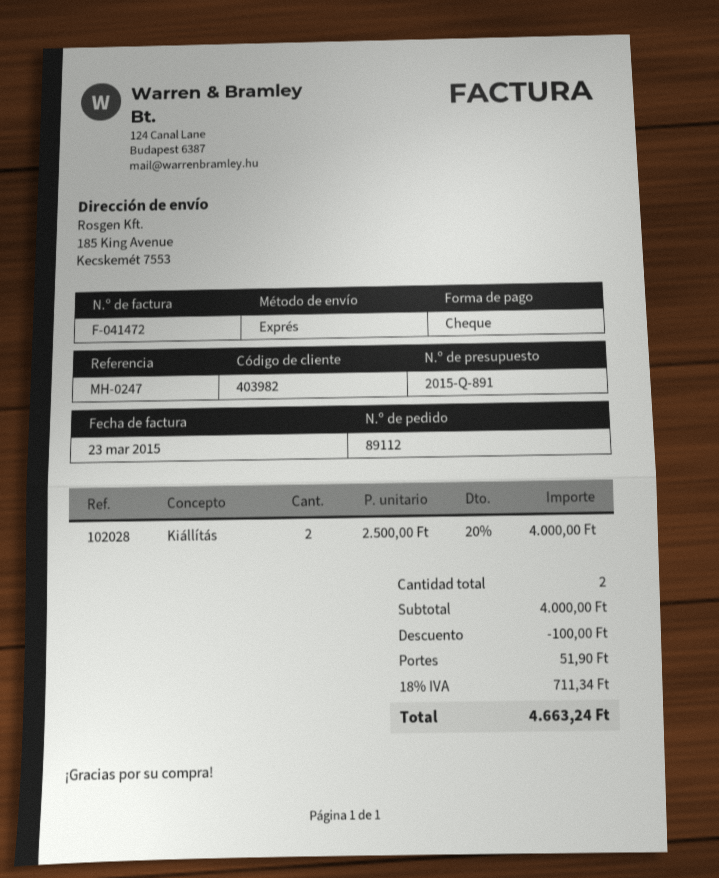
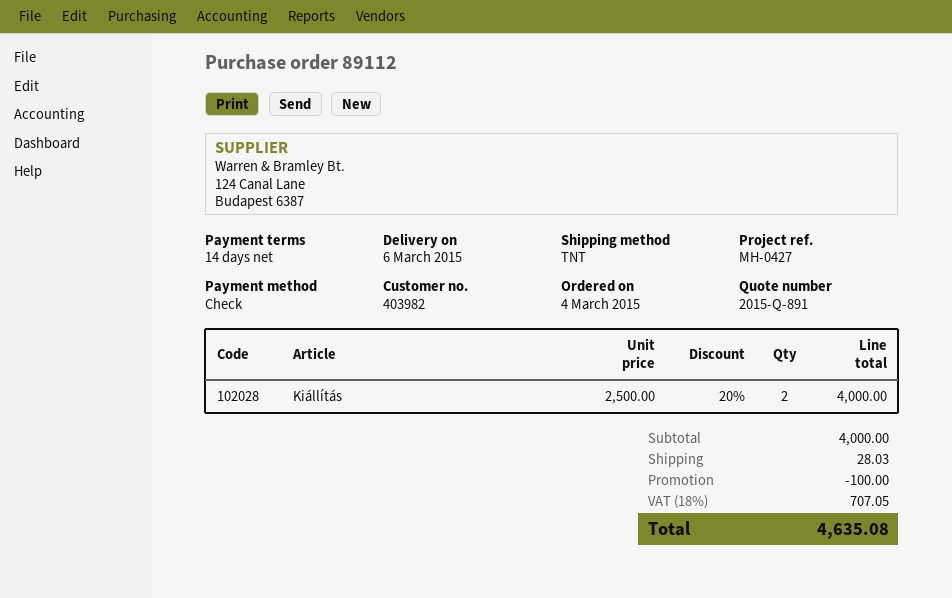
reference: MH-0247 -> MH-0427
shipping method: express -> TNT
shipping: 51.90 -> 28.03
tax: 18% = 711.34 -> 18% = 707.05
total: 4663.24 -> 4635.08

